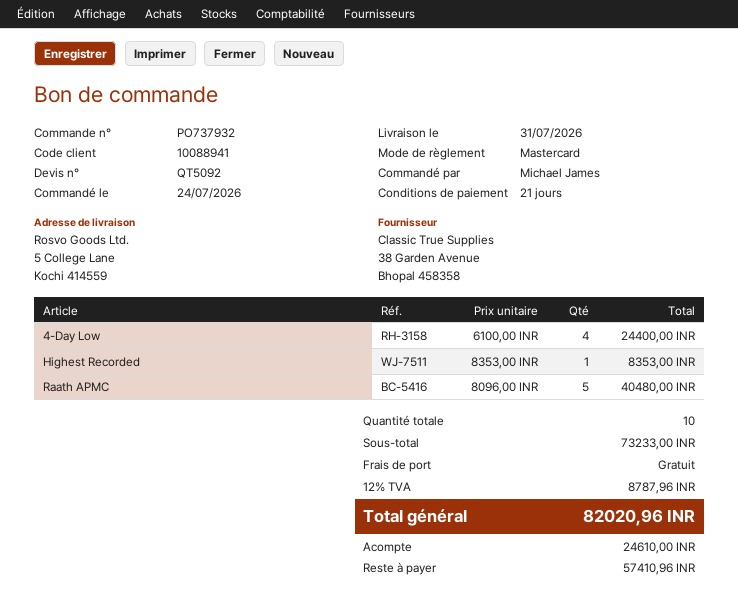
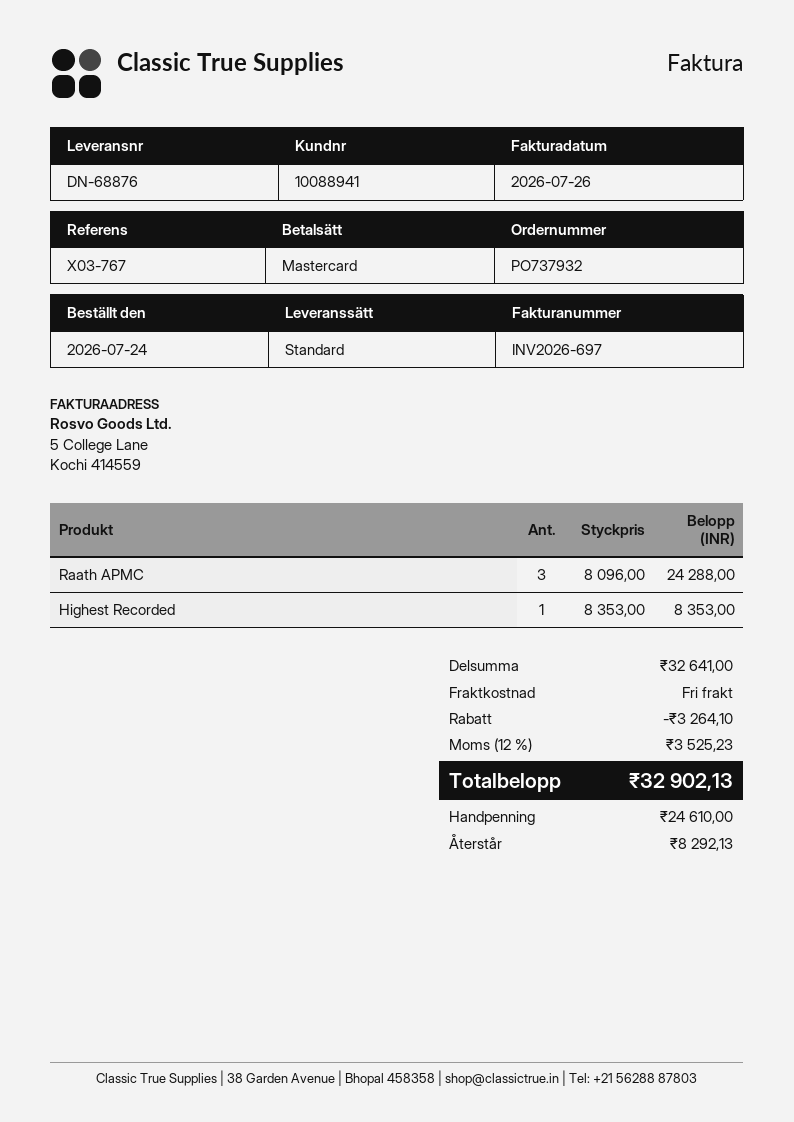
4-Day Low: 4 x 6100.00 = 24400.00 -> none
Raath APMC: 5 x 8096.00 = 40480.00 -> 3 x 8096.00 = 24288.00
subtotal: 73233.00 -> 32641.00
discount: none -> 3264.10
tax: 12% = 8787.96 -> 12% = 3525.23
total: 82020.96 -> 32902.13
balance: 57410.96 -> 8292.13

